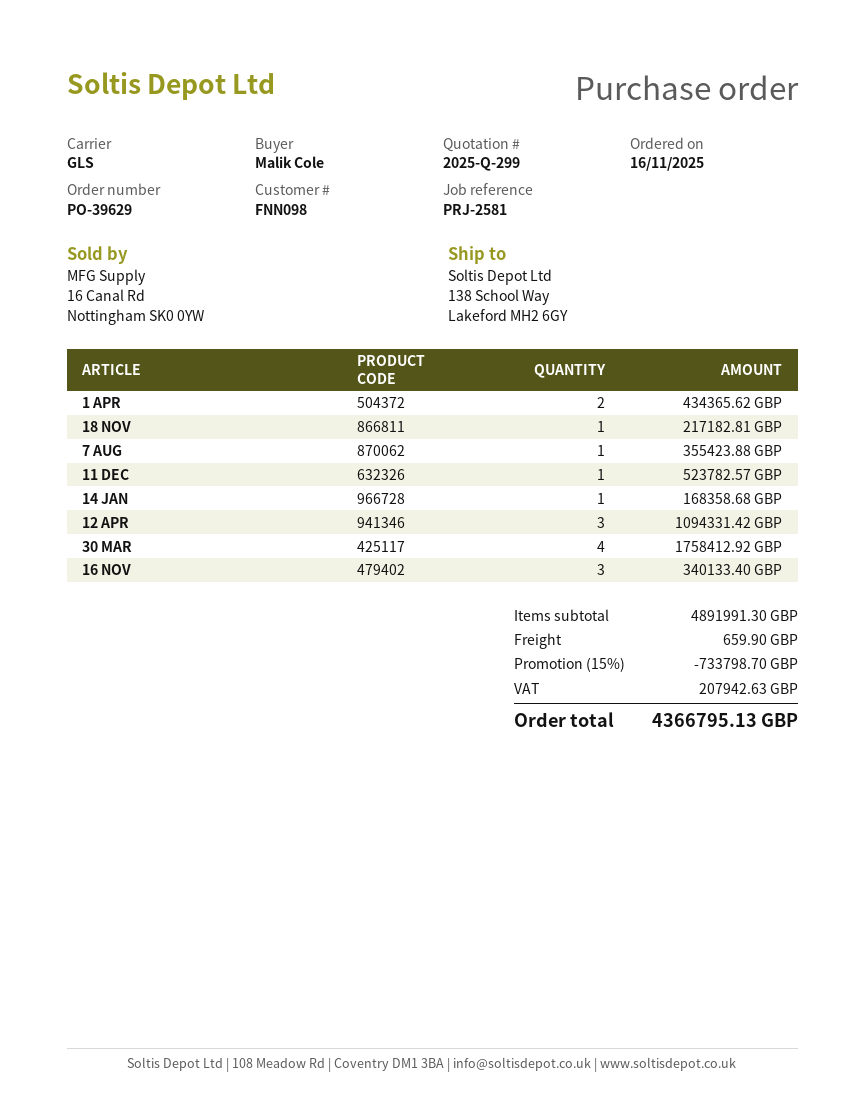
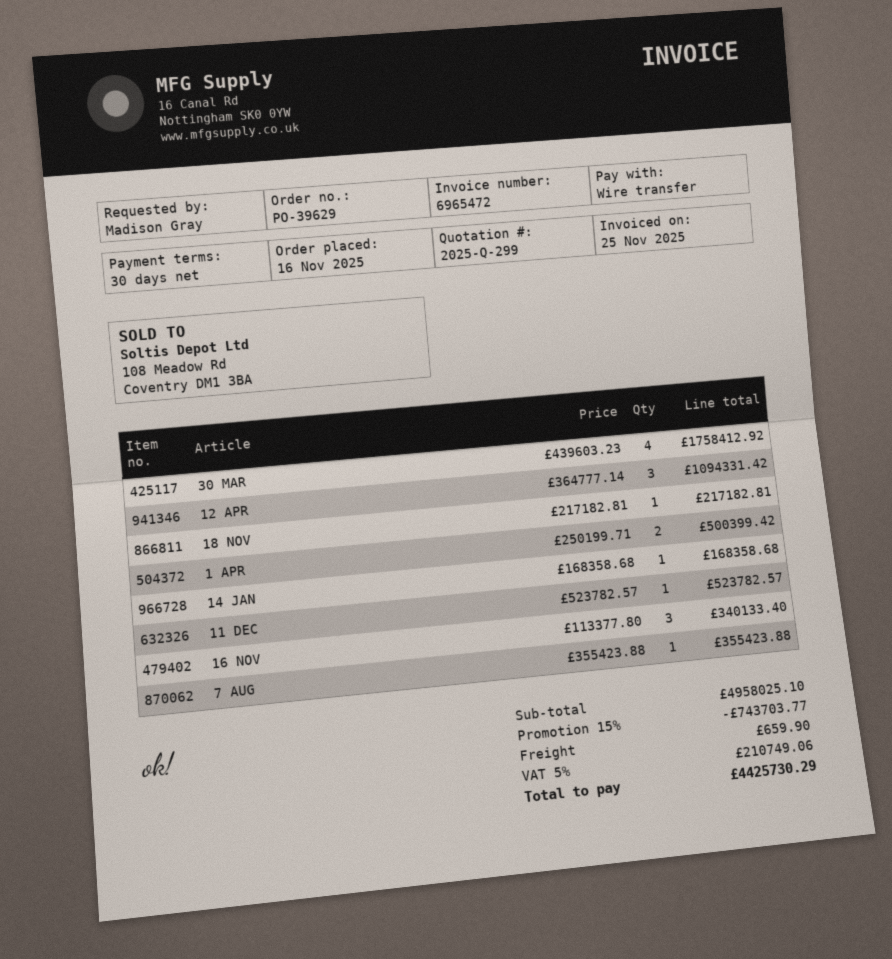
ordered by: Malik Cole -> Madison Gray
1 APR: 2 for 434365.62 -> 2 for 500399.42
subtotal: 4891991.30 -> 4958025.10
discount: 15% = 733798.70 -> 15% = 743703.77
tax: 207942.63 -> 210749.06
total: 4366795.13 -> 4425730.29

